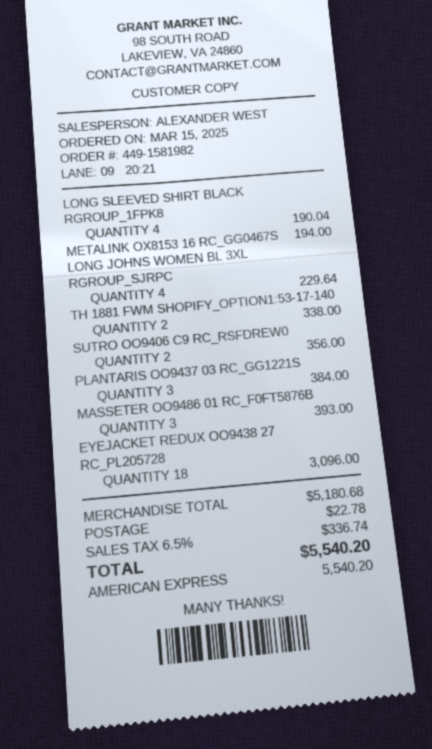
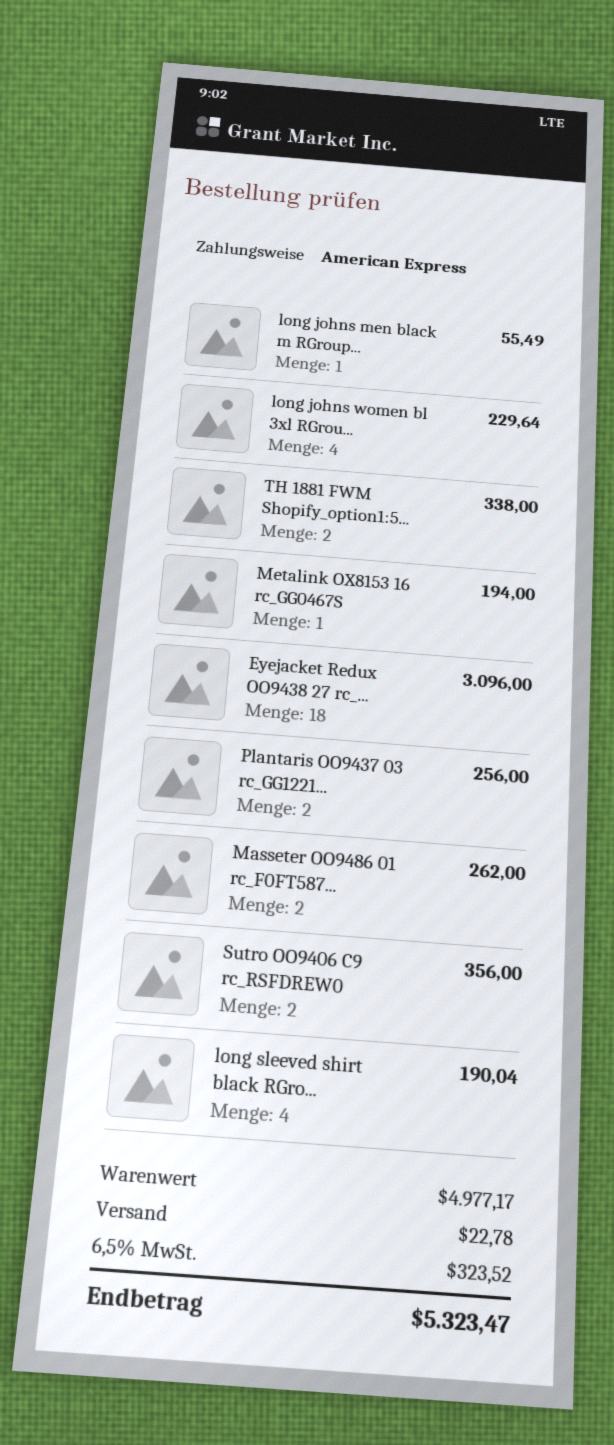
PLANTARIS OO9437 03 RC_GG1221S: 3 for 384.00 -> 2 for 256.00
MASSETER OO9486 01 RC_F0FT5876B: 3 for 393.00 -> 2 for 262.00
long johns men black m RGroup...: none -> 1 for 55.49
subtotal: 5180.68 -> 4977.17
tax: 6.5% = 336.74 -> 6.5% = 323.52
total: 5540.20 -> 5323.47

